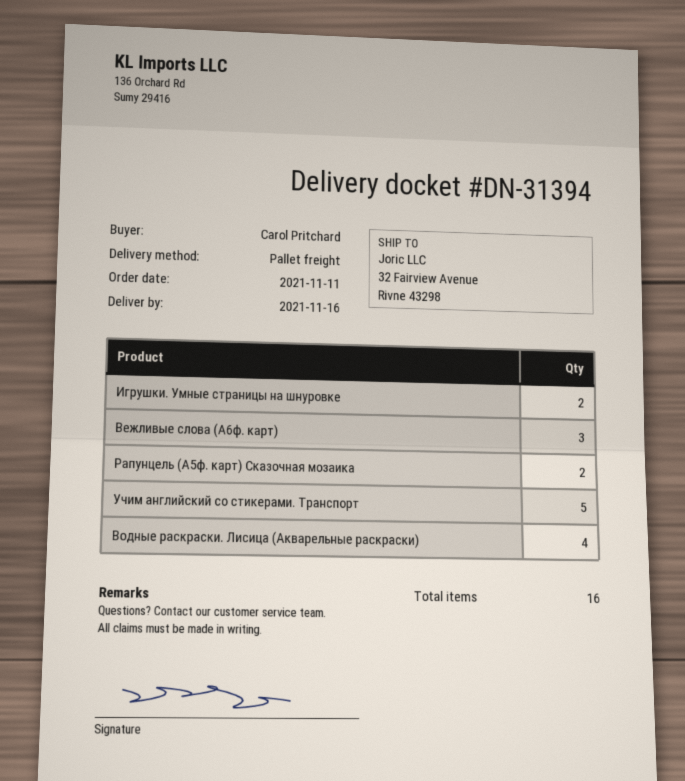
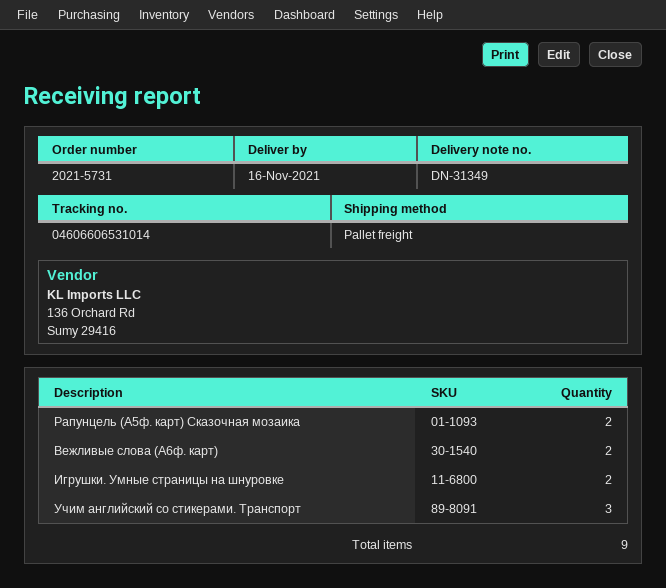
delivery note number: DN-31394 -> DN-31349
Вежливые слова (А6ф. карт): 3 -> 2
Учим английский со стикерами. Транспорт: 5 -> 3
Водные раскраски. Лисица (Акварельные раскраски): 4 -> none
total quantity: 16 -> 9

